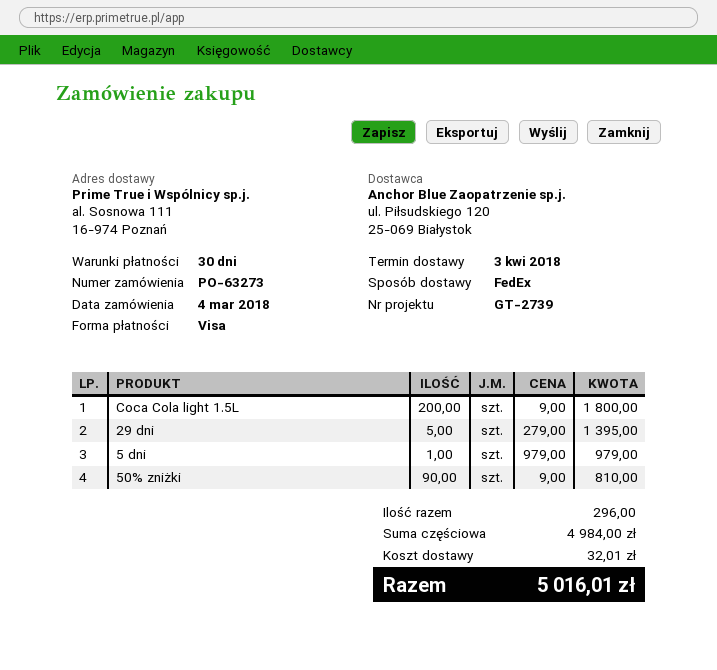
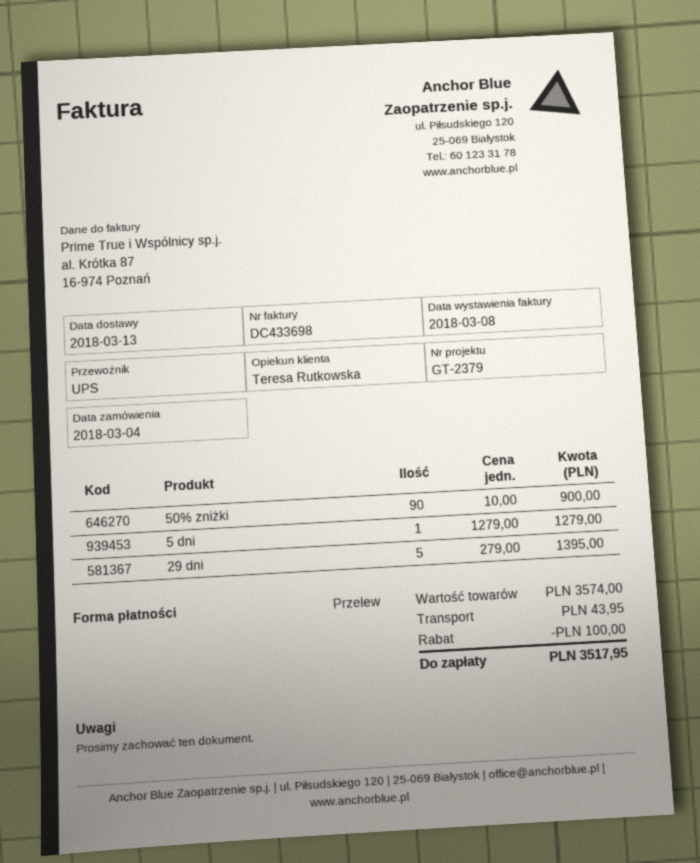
delivery date: 2018-04-03 -> 2018-03-13
reference: GT-2739 -> GT-2379
payment method: Visa -> bank transfer
shipping method: FedEx -> UPS
Coca Cola light 1.5L: 200 x 9.00 = 1800.00 -> none
5 dni: 1 x 979.00 = 979.00 -> 1 x 1279.00 = 1279.00
50% zniżki: 90 x 9.00 = 810.00 -> 90 x 10.00 = 900.00
subtotal: 4984.00 -> 3574.00
discount: none -> 100.00
shipping: 32.01 -> 43.95
total: 5016.01 -> 3517.95

